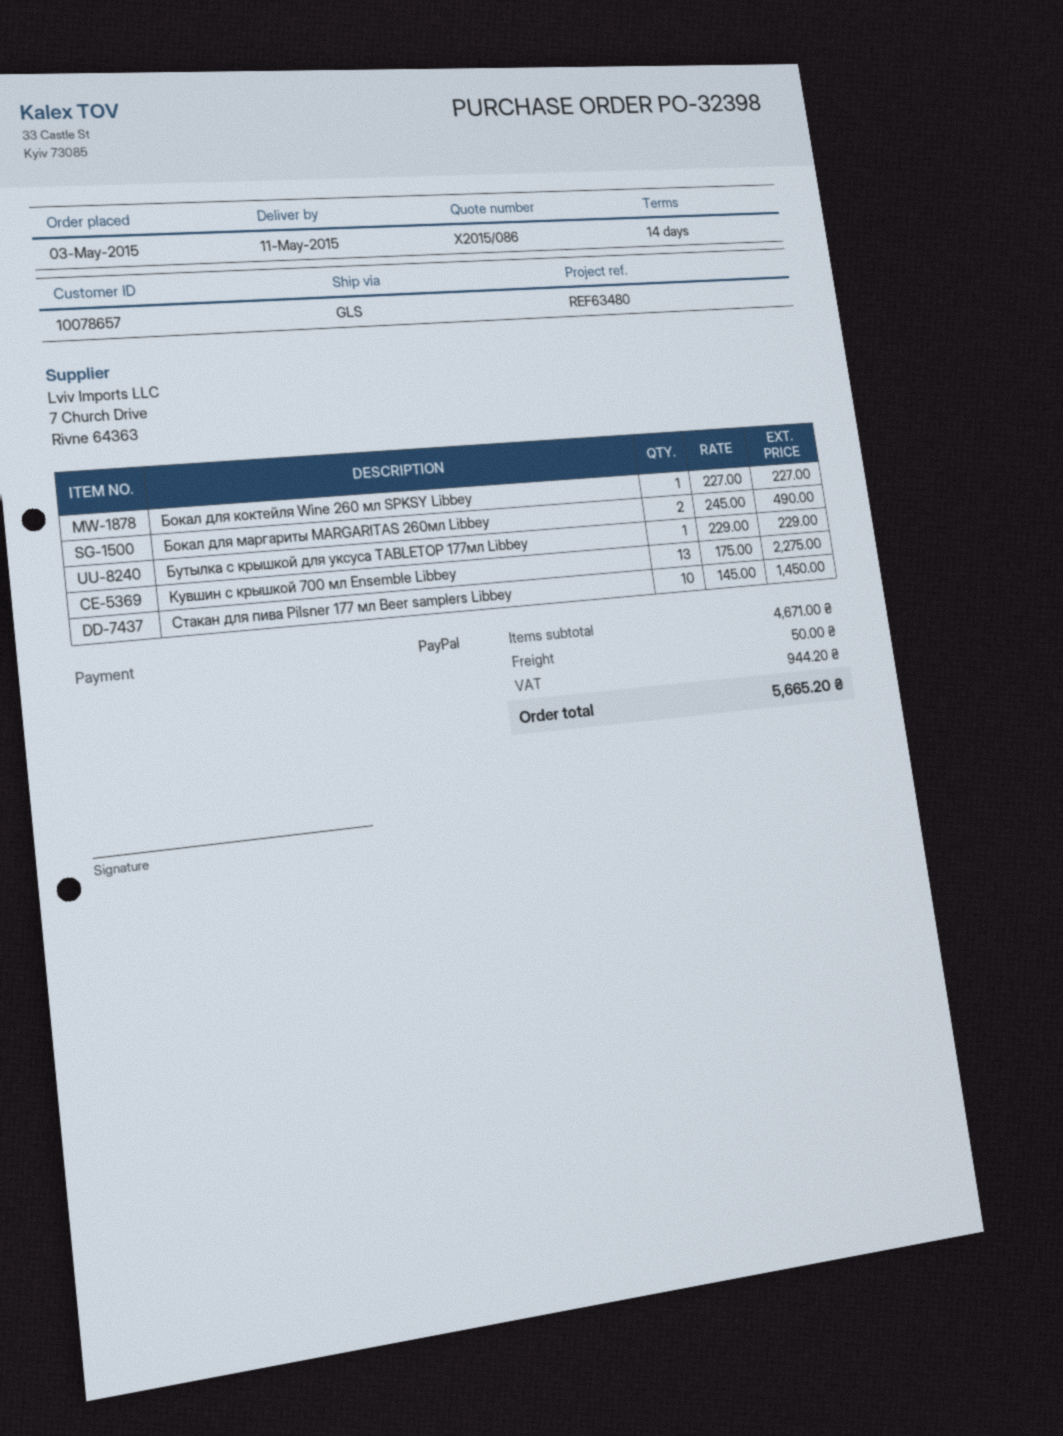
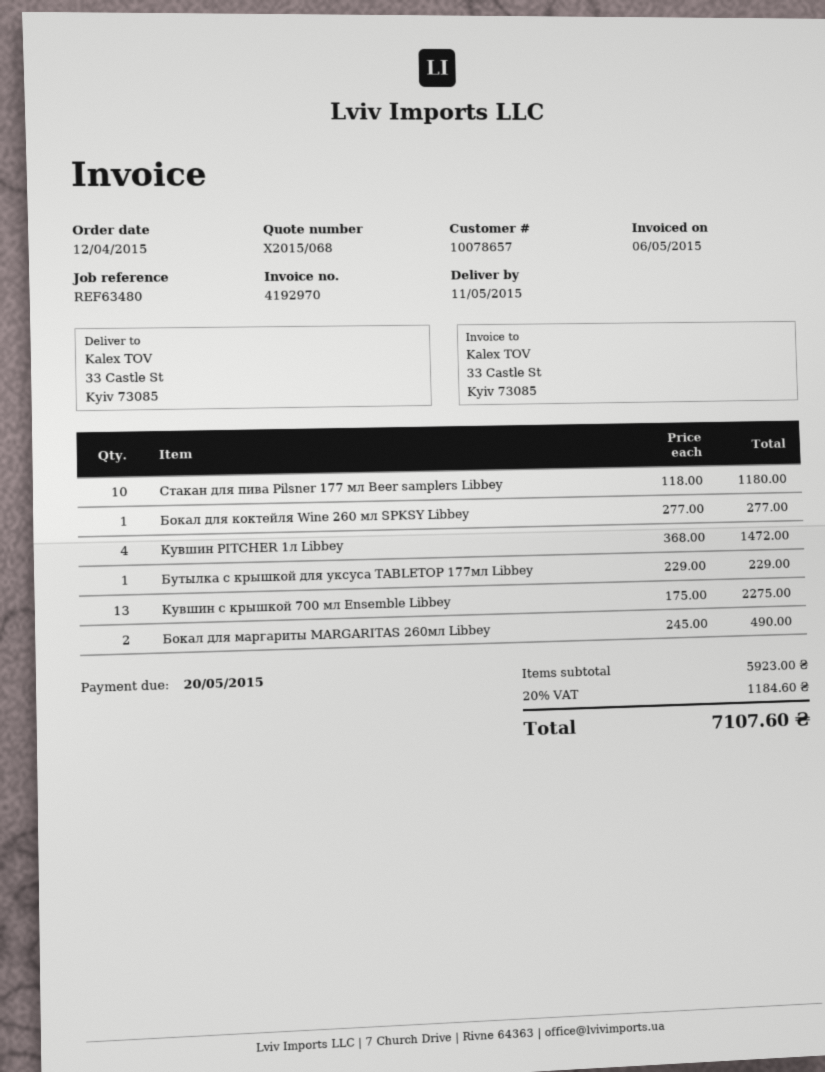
quote number: X2015/086 -> X2015/068
order date: 2015-05-03 -> 2015-04-12
Бокал для коктейля Wine 260 мл SPKSY Libbey: 1 x 227.00 = 227.00 -> 1 x 277.00 = 277.00
Стакан для пива Pilsner 177 мл Beer samplers Libbey: 10 x 145.00 = 1450.00 -> 10 x 118.00 = 1180.00
Кувшин PITCHER 1л Libbey: none -> 4 x 368.00 = 1472.00
subtotal: 4671.00 -> 5923.00
shipping: 50.00 -> none
tax: 944.20 -> 1184.60
total: 5665.20 -> 7107.60

